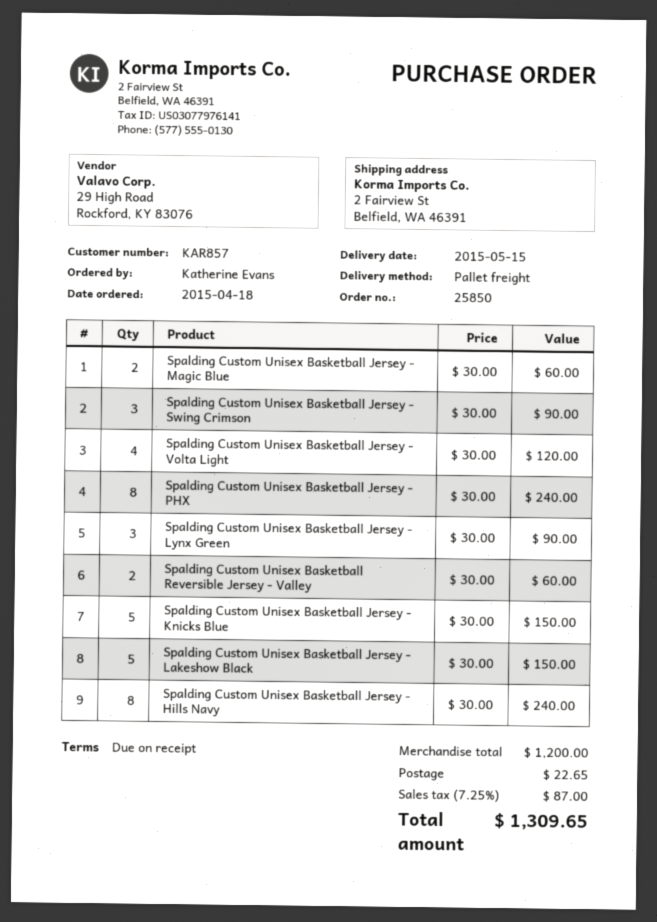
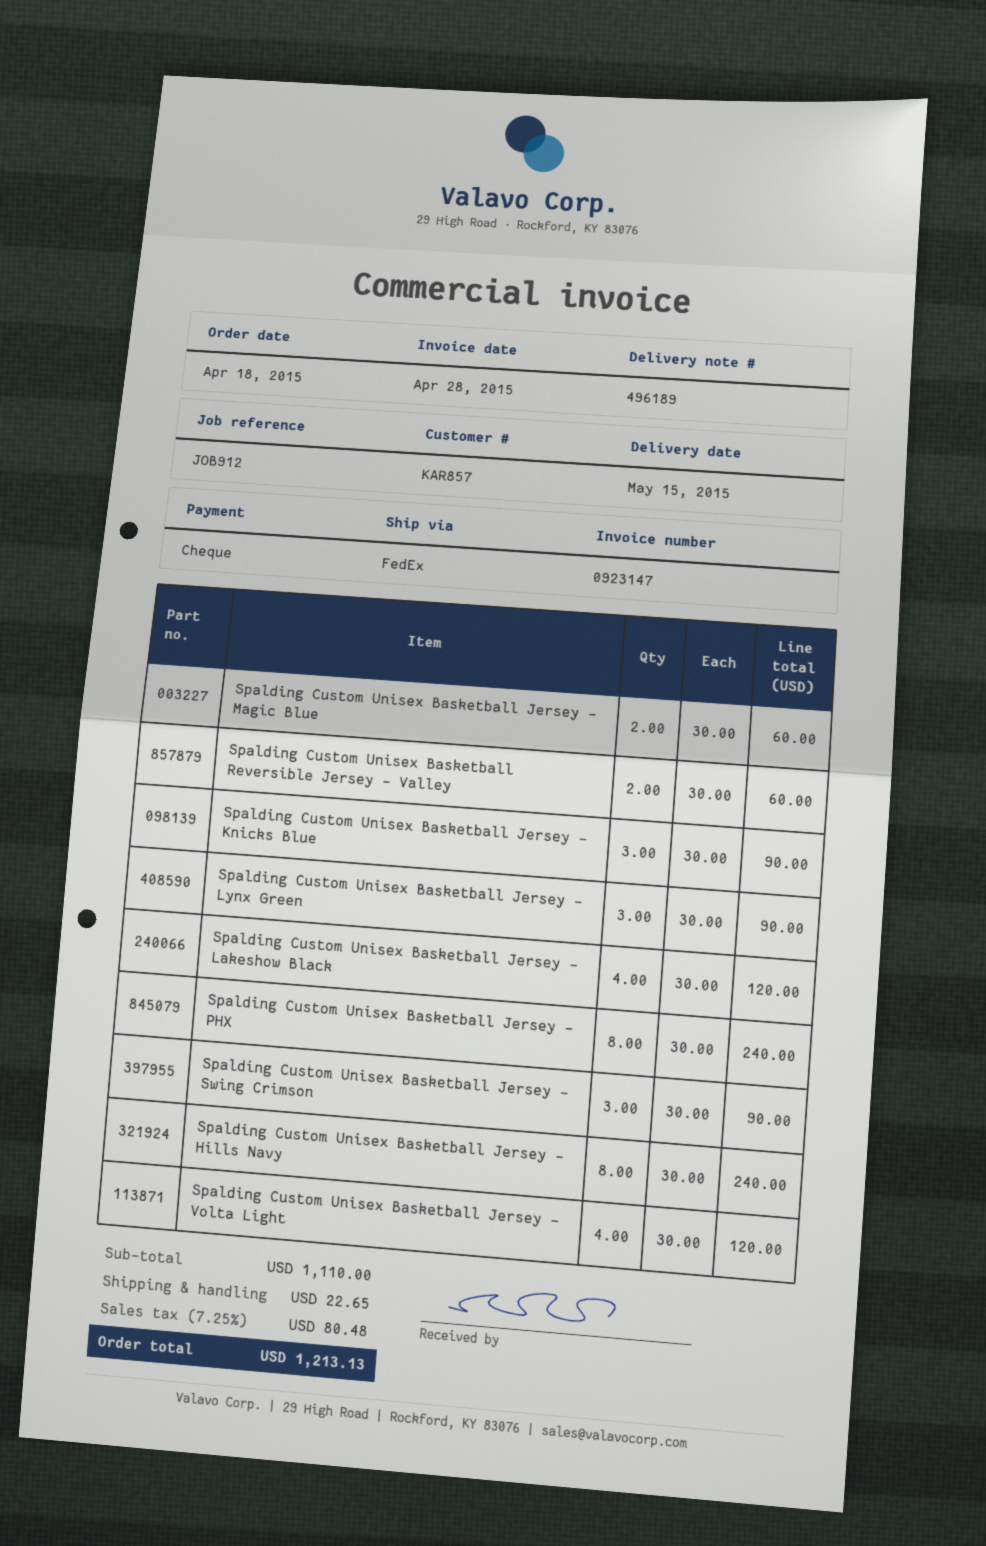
shipping method: pallet freight -> FedEx
Spalding Custom Unisex Basketball Jersey - Knicks Blue: 5 x 30.00 = 150.00 -> 3 x 30.00 = 90.00
Spalding Custom Unisex Basketball Jersey - Lakeshow Black: 5 x 30.00 = 150.00 -> 4 x 30.00 = 120.00
subtotal: 1200.00 -> 1110.00
tax: 7.25% = 87.00 -> 7.25% = 80.48
total: 1309.65 -> 1213.13

